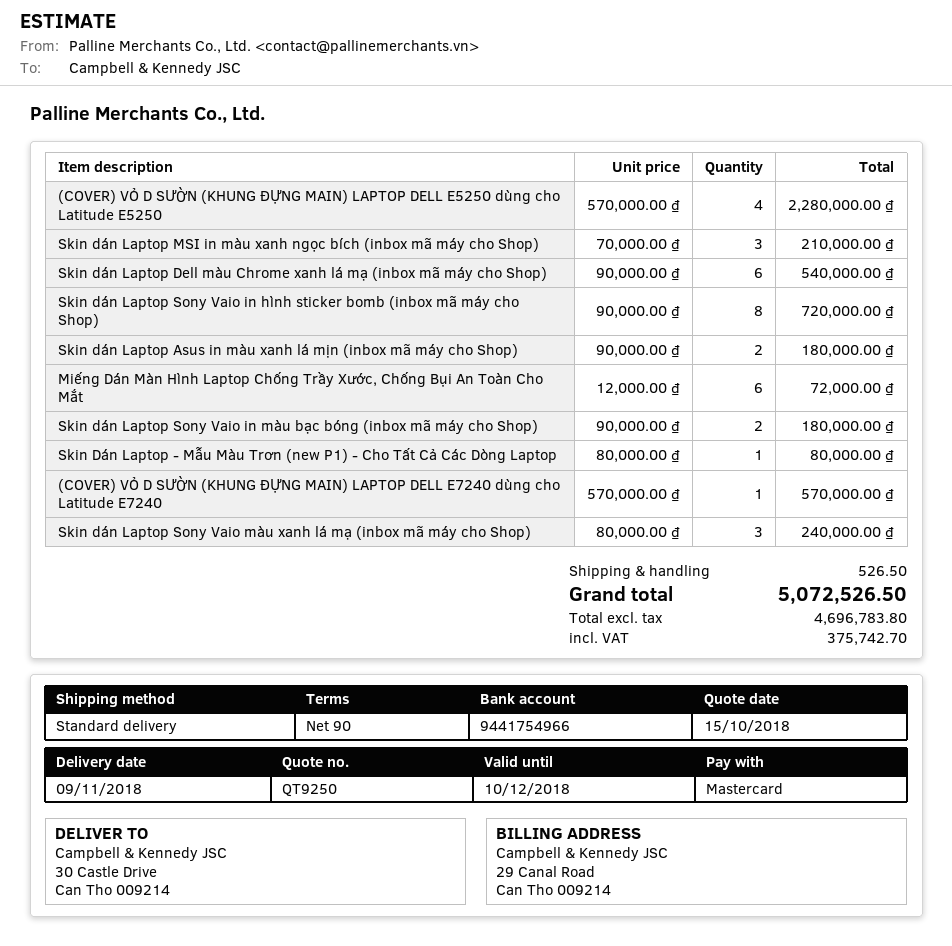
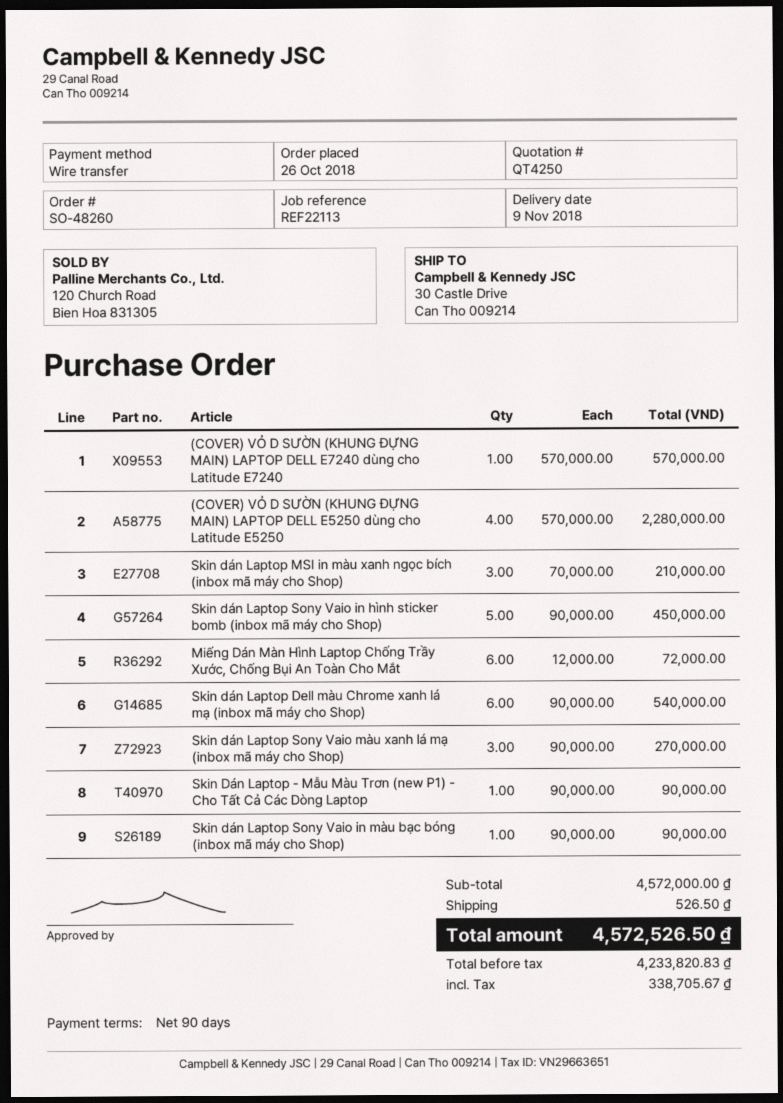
quote number: QT9250 -> QT4250
payment method: Mastercard -> bank transfer
Skin dán Laptop Sony Vaio in hình sticker bomb (inbox mã máy cho Shop): 8 x 90000.00 = 720000.00 -> 5 x 90000.00 = 450000.00
Skin dán Laptop Asus in màu xanh lá mịn (inbox mã máy cho Shop): 2 x 90000.00 = 180000.00 -> none
Skin dán Laptop Sony Vaio in màu bạc bóng (inbox mã máy cho Shop): 2 x 90000.00 = 180000.00 -> 1 x 90000.00 = 90000.00
Skin Dán Laptop - Mẫu Màu Trơn (new P1) - Cho Tất Cả Các Dòng Laptop: 1 x 80000.00 = 80000.00 -> 1 x 90000.00 = 90000.00
Skin dán Laptop Sony Vaio màu xanh lá mạ (inbox mã máy cho Shop): 3 x 80000.00 = 240000.00 -> 3 x 90000.00 = 270000.00
net: 4696783.80 -> 4233820.83
tax: 375742.70 -> 338705.67
total: 5072526.50 -> 4572526.50

